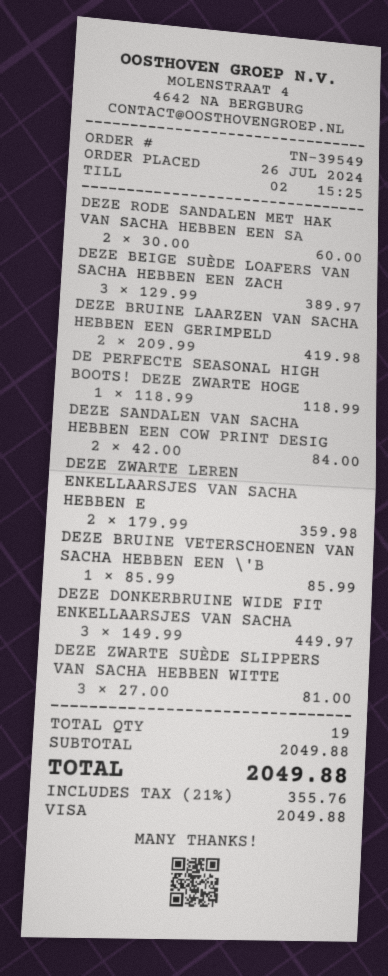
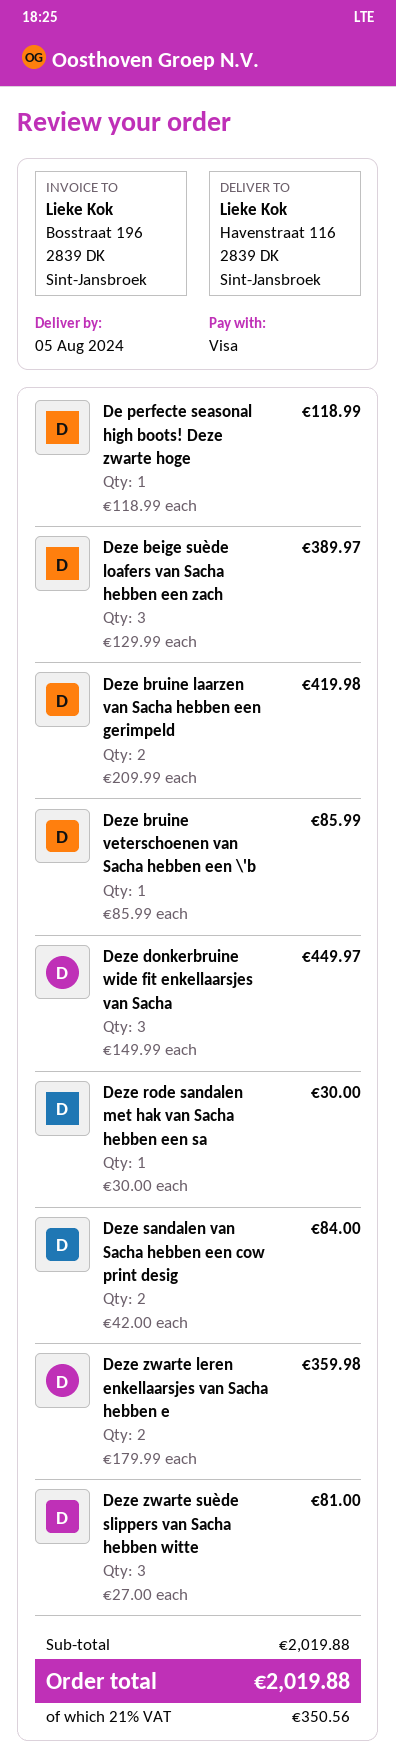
DEZE RODE SANDALEN MET HAK VAN SACHA HEBBEN EEN SA: 2 x 30.00 = 60.00 -> 1 x 30.00 = 30.00
subtotal: 2049.88 -> 2019.88
tax: 21% = 355.76 -> 21% = 350.56
total: 2049.88 -> 2019.88

